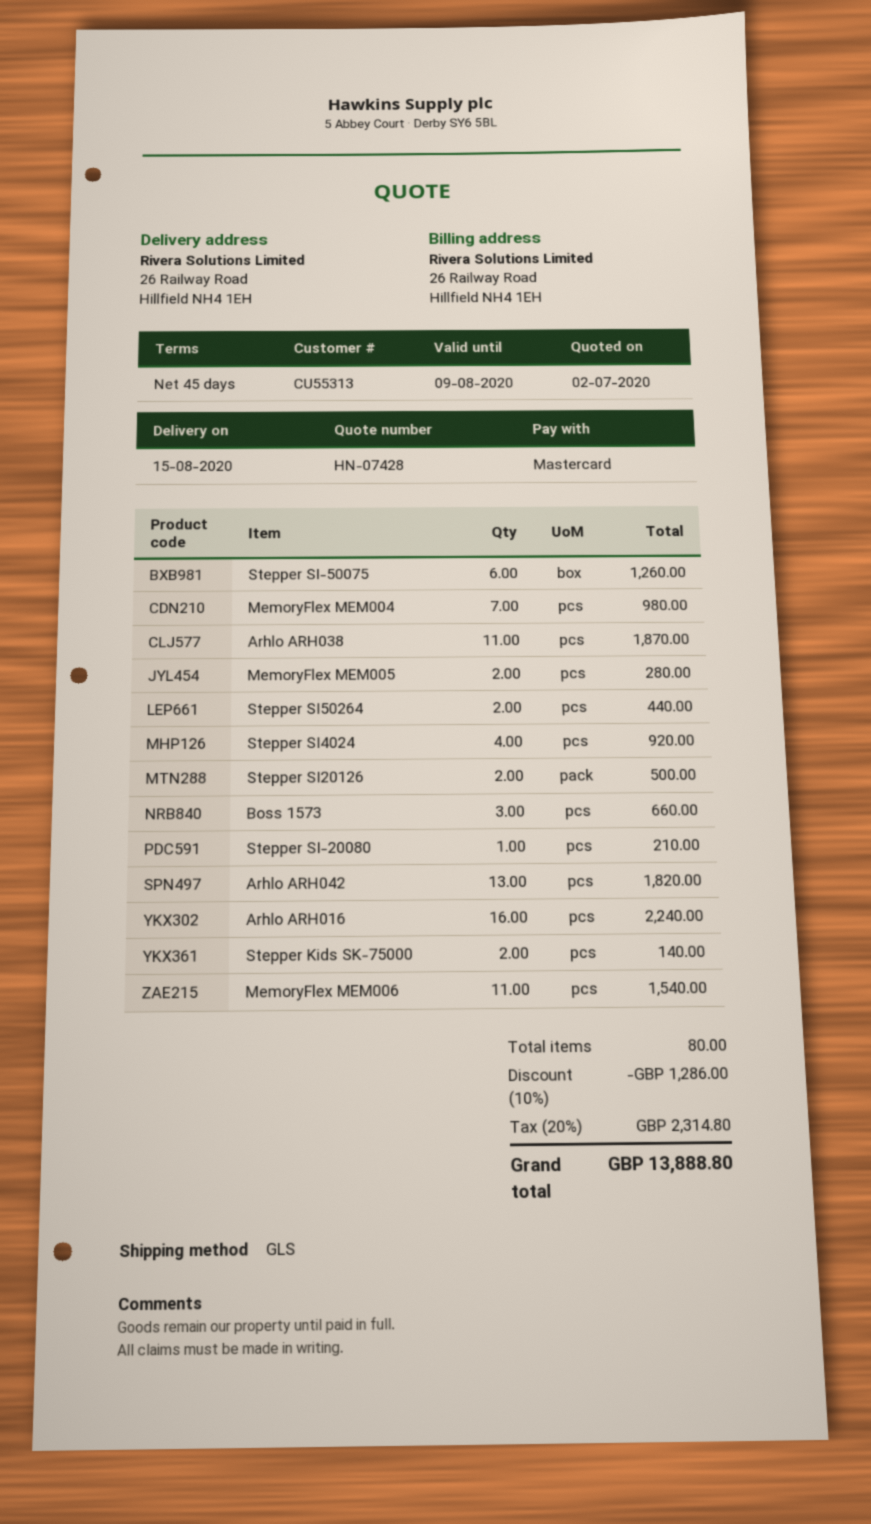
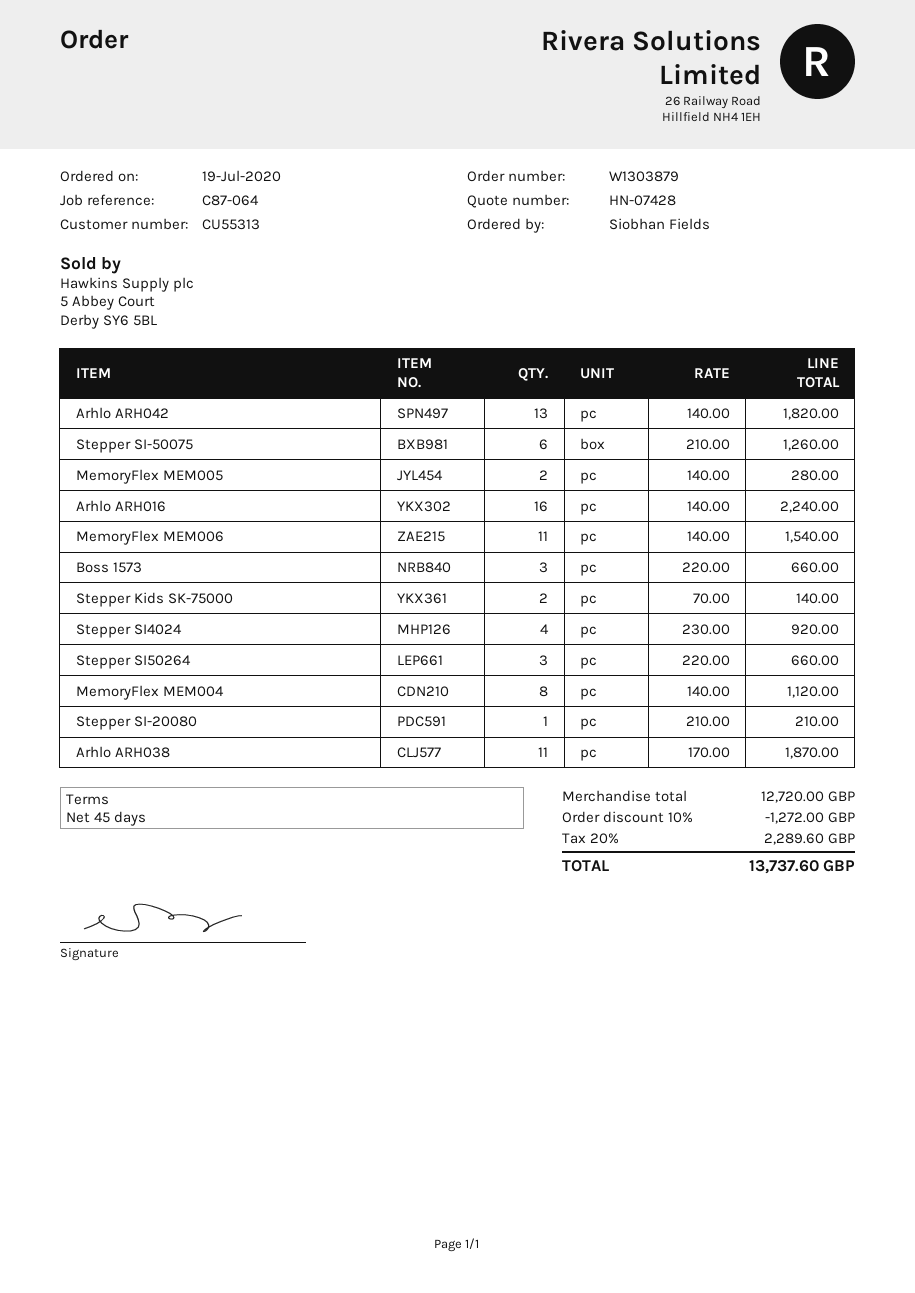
MemoryFlex MEM004: 7 for 980.00 -> 8 for 1120.00
Stepper SI50264: 2 for 440.00 -> 3 for 660.00
Stepper SI20126: 2 for 500.00 -> none
discount: 10% = 1286.00 -> 10% = 1272.00
tax: 20% = 2314.80 -> 20% = 2289.60
total: 13888.80 -> 13737.60

